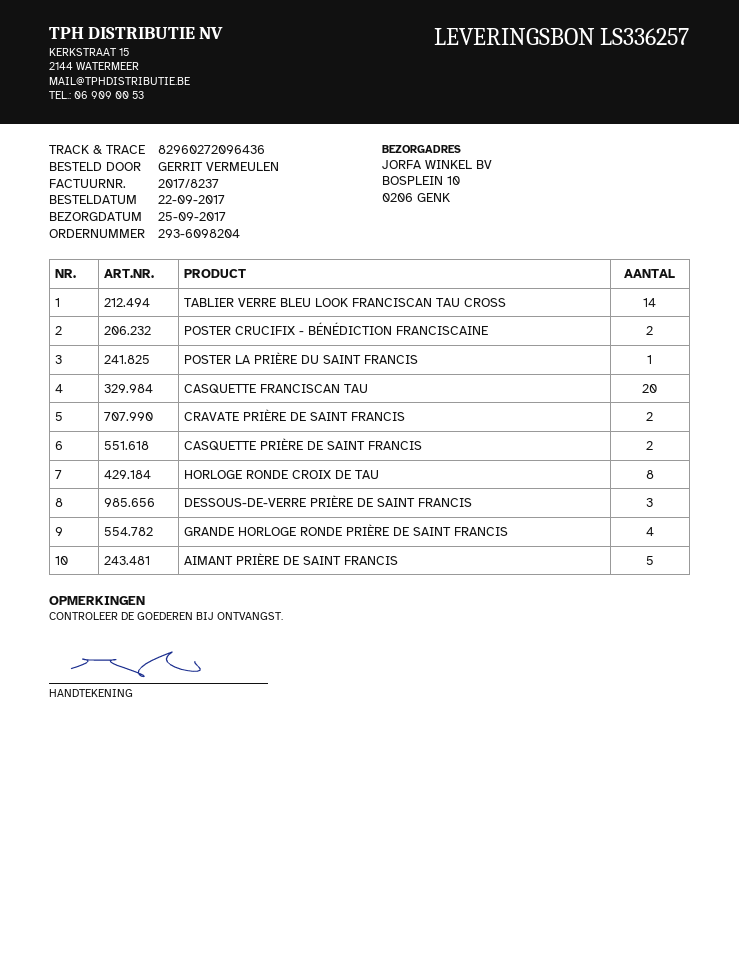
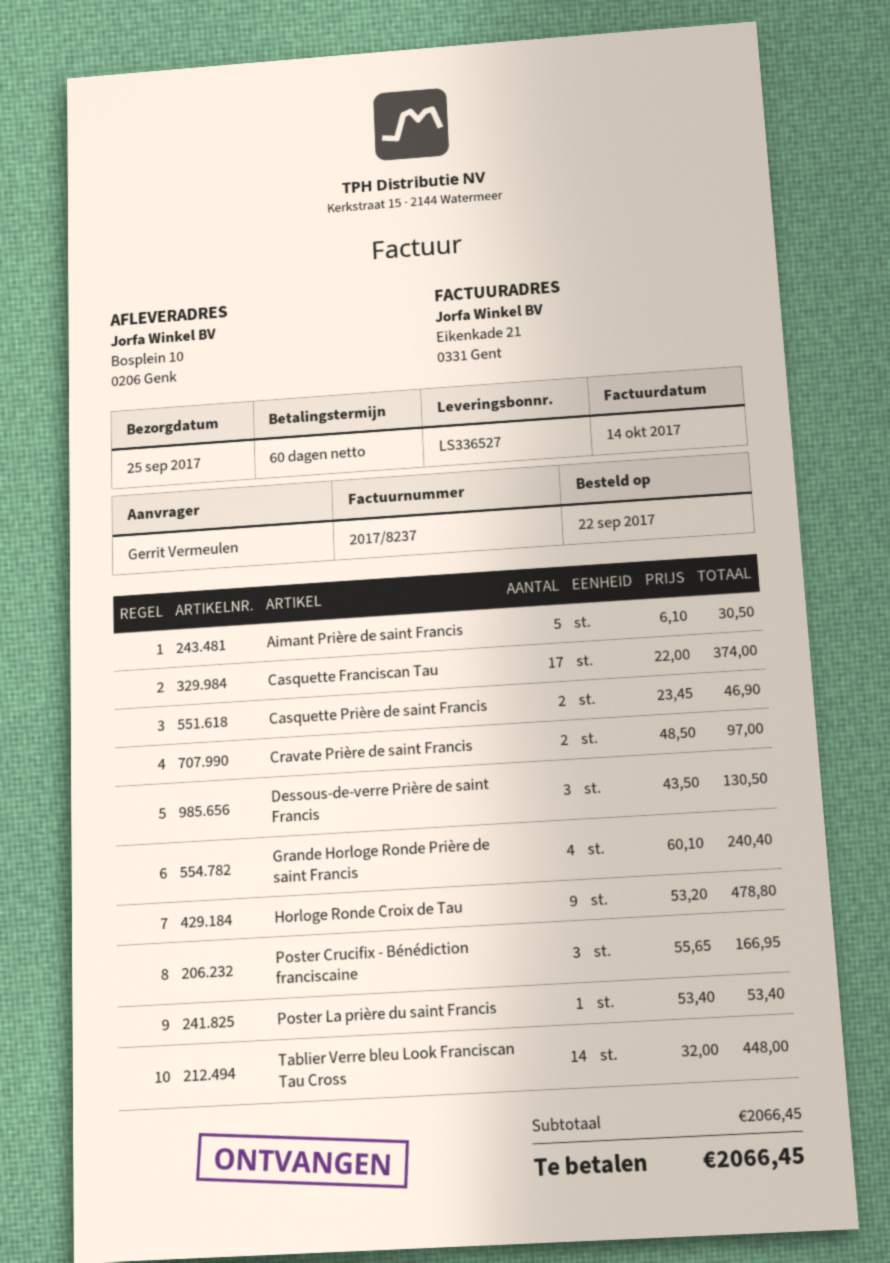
delivery note number: LS336257 -> LS336527
POSTER CRUCIFIX - BÉNÉDICTION FRANCISCAINE: 2 -> 3
CASQUETTE FRANCISCAN TAU: 20 -> 17
HORLOGE RONDE CROIX DE TAU: 8 -> 9

